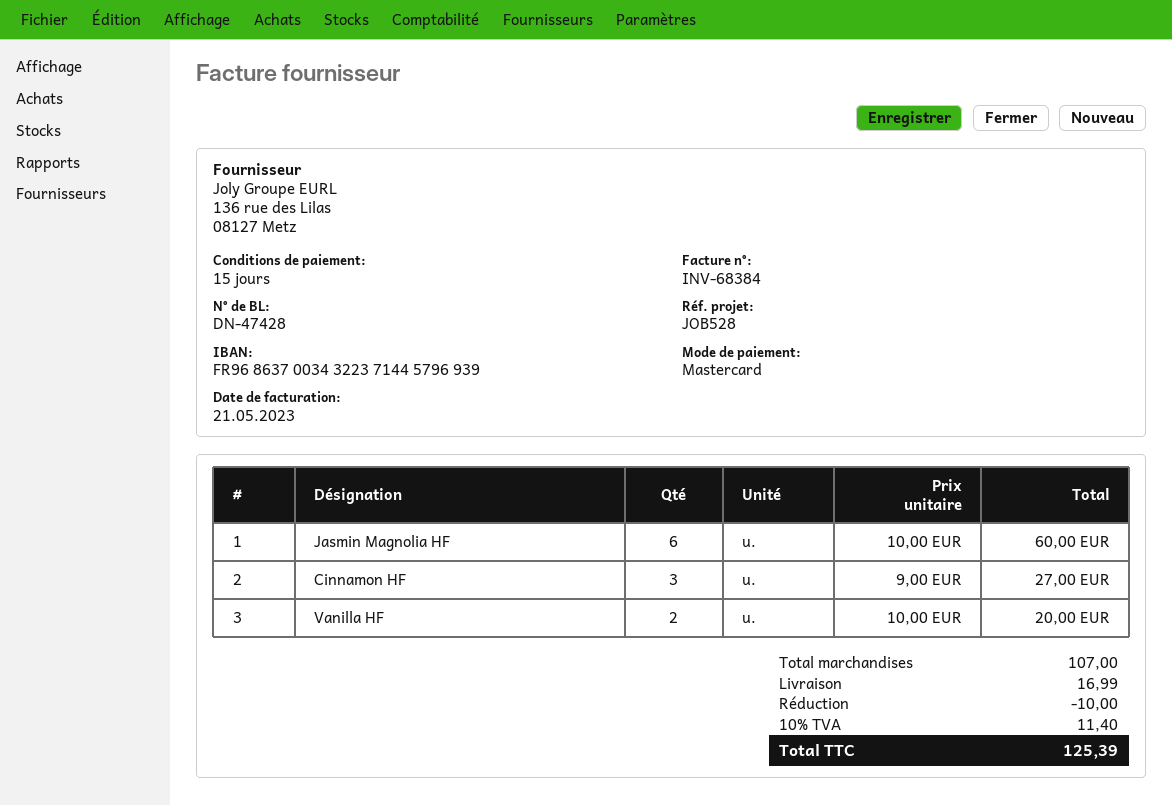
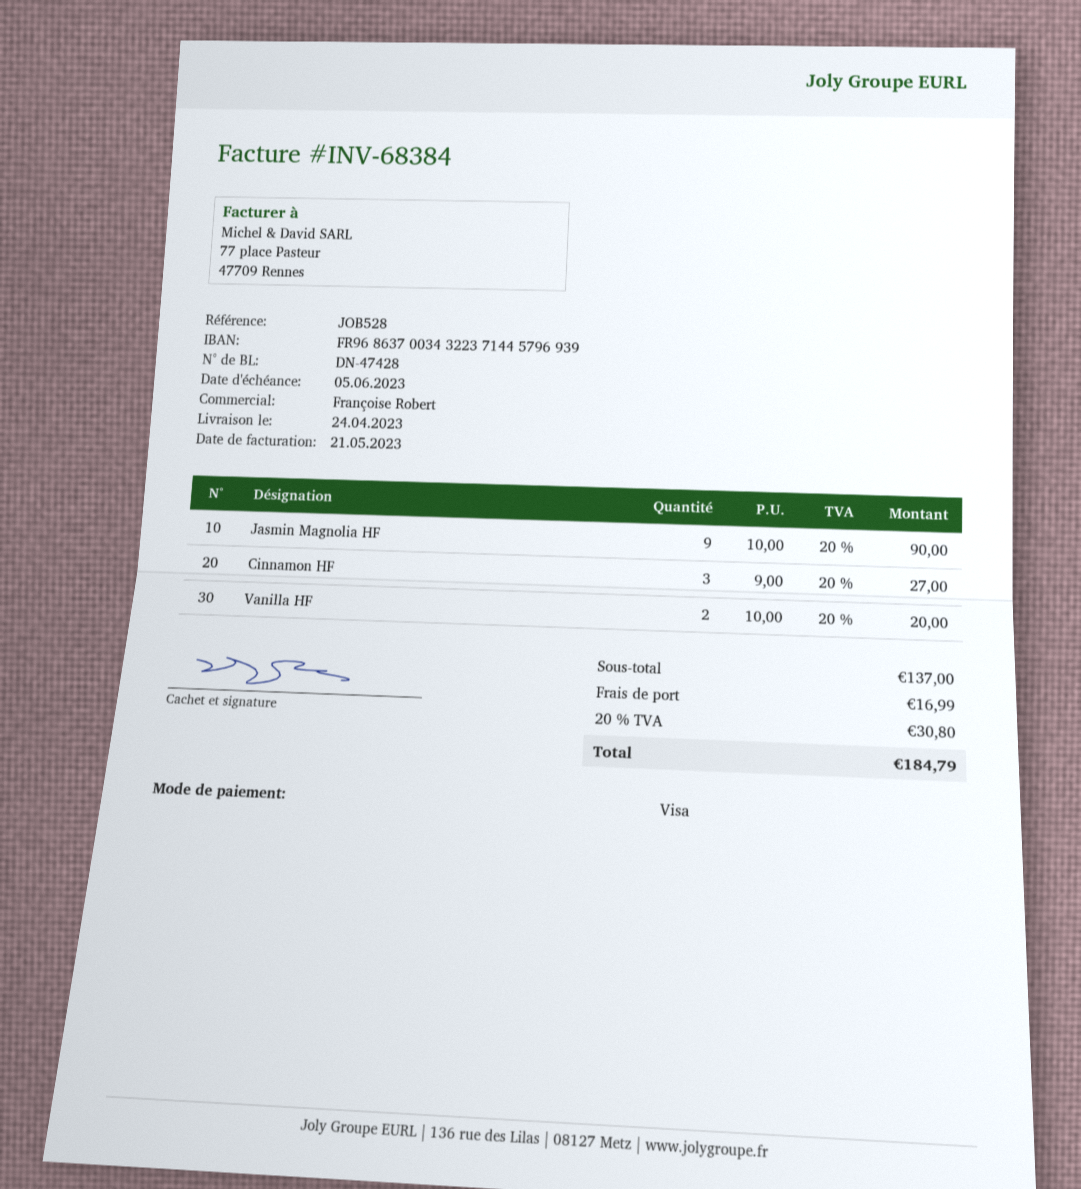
payment method: Mastercard -> Visa
Jasmin Magnolia HF: 6 x 10.00 = 60.00 -> 9 x 10.00 = 90.00
subtotal: 107.00 -> 137.00
discount: 10.00 -> none
tax: 10% = 11.40 -> 20% = 30.80
total: 125.39 -> 184.79

